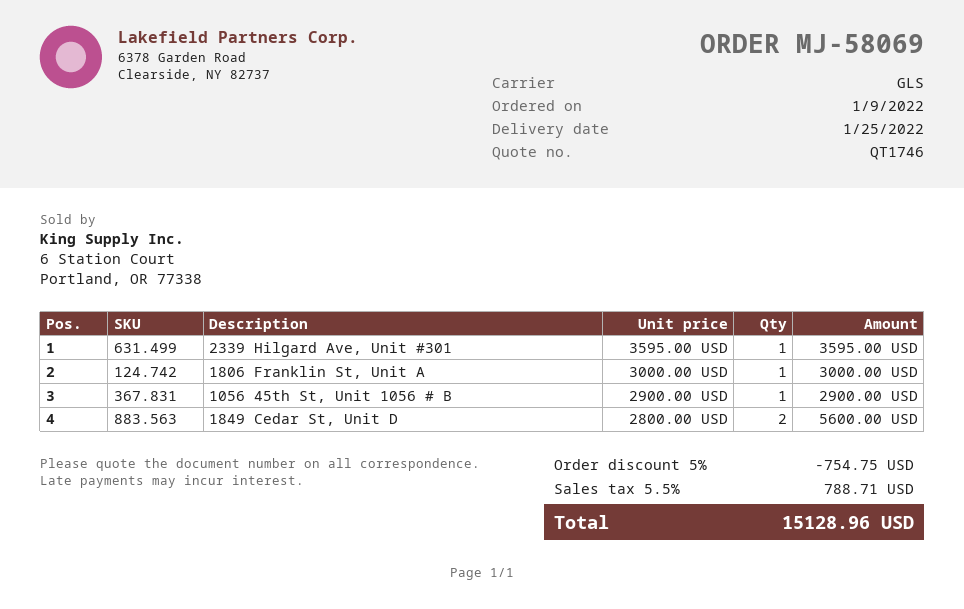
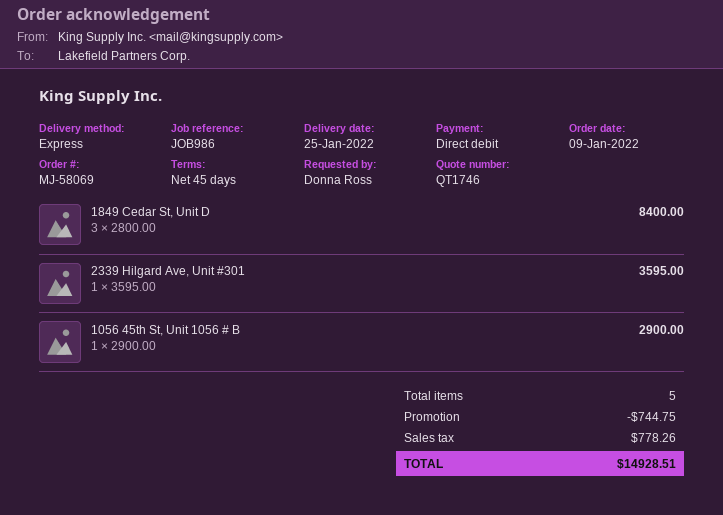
shipping method: GLS -> express
1806 Franklin St, Unit A: 1 x 3000.00 = 3000.00 -> none
1849 Cedar St, Unit D: 2 x 2800.00 = 5600.00 -> 3 x 2800.00 = 8400.00
discount: 754.75 -> 744.75
tax: 788.71 -> 778.26
total: 15128.96 -> 14928.51

